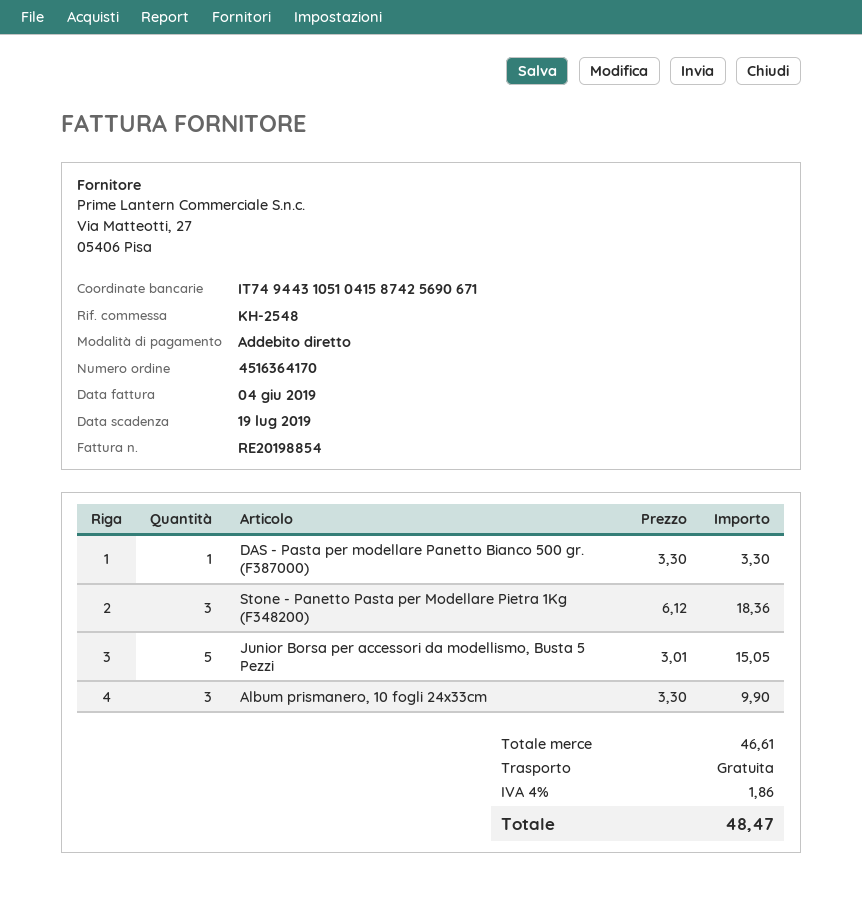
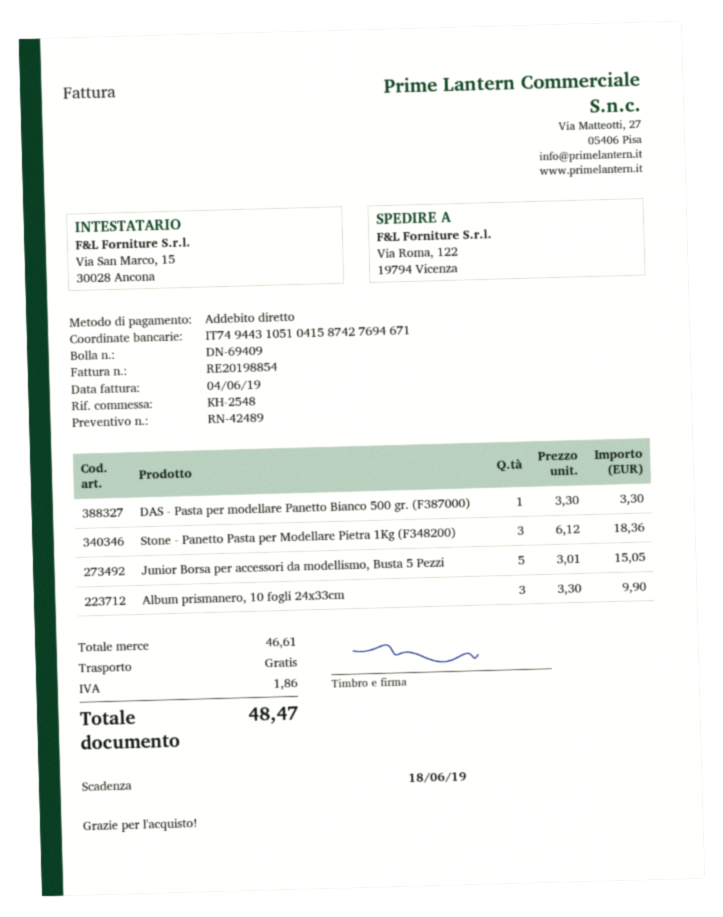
due date: 2019-07-19 -> 2019-06-18
bank account: IT7494431051041587425690671 -> IT7494431051041587427694671

